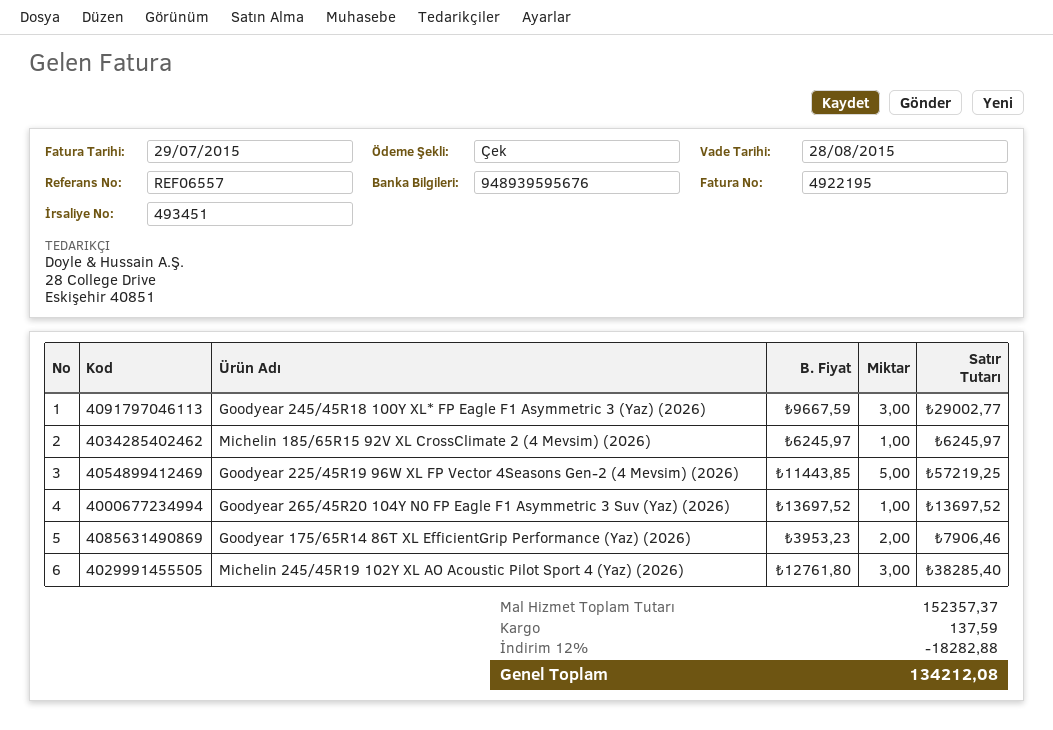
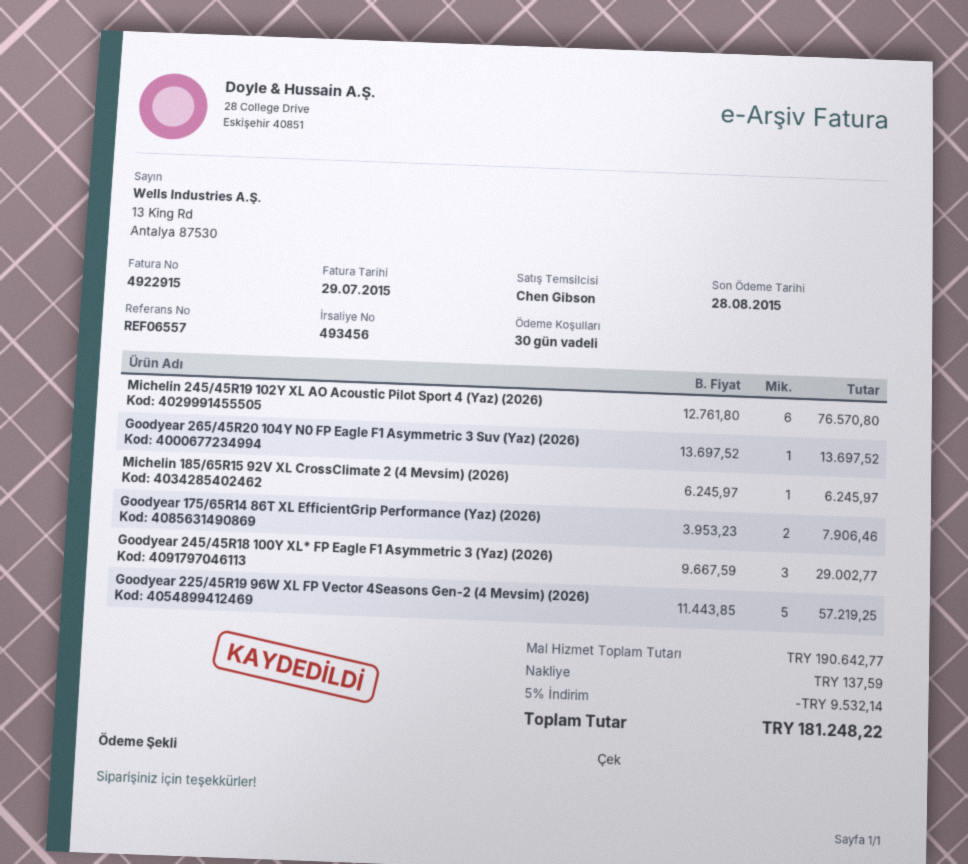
delivery note number: 493451 -> 493456
invoice number: 4922195 -> 4922915
Michelin 245/45R19 102Y XL AO Acoustic Pilot Sport 4 (Yaz) (2026): 3 x 12761.80 = 38285.40 -> 6 x 12761.80 = 76570.80
subtotal: 152357.37 -> 190642.77
discount: 12% = 18282.88 -> 5% = 9532.14
total: 134212.08 -> 181248.22

